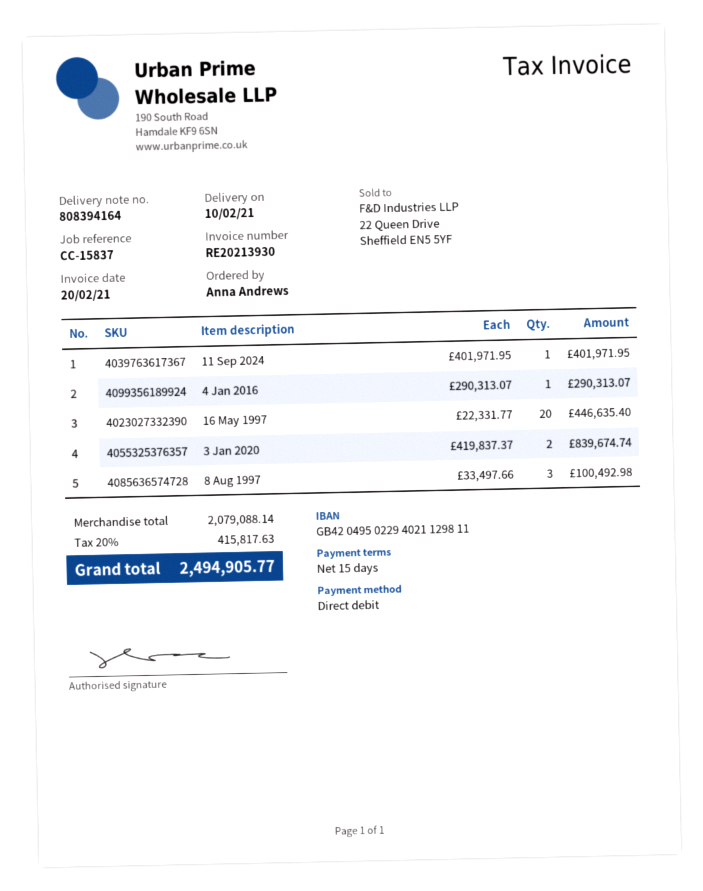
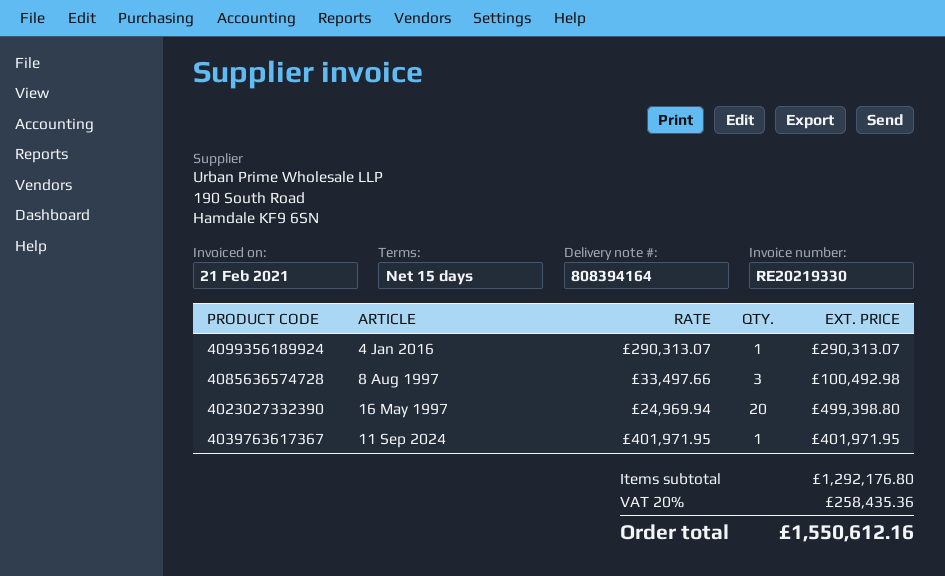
invoice number: RE20213930 -> RE20219330
invoice date: 2021-02-20 -> 2021-02-21
16 May 1997: 20 x 22331.77 = 446635.40 -> 20 x 24969.94 = 499398.80
3 Jan 2020: 2 x 419837.37 = 839674.74 -> none
subtotal: 2079088.14 -> 1292176.80
tax: 20% = 415817.63 -> 20% = 258435.36
total: 2494905.77 -> 1550612.16

